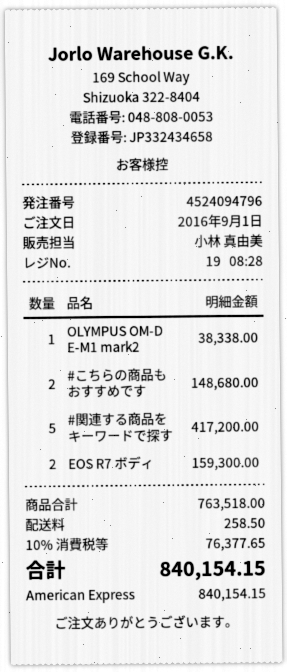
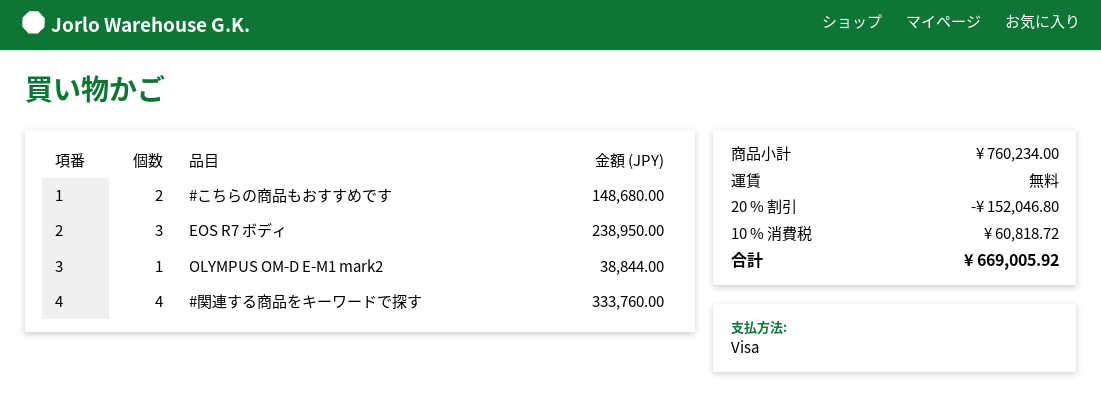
payment method: American Express -> Visa
OLYMPUS OM-D E-M1 mark2: 1 for 38338.00 -> 1 for 38844.00
#関連する商品をキーワードで探す: 5 for 417200.00 -> 4 for 333760.00
EOS R7 ボディ: 2 for 159300.00 -> 3 for 238950.00
subtotal: 763518.00 -> 760234.00
discount: none -> 20% = 152046.80
shipping: 258.50 -> 0.00
tax: 10% = 76377.65 -> 10% = 60818.72
total: 840154.15 -> 669005.92

